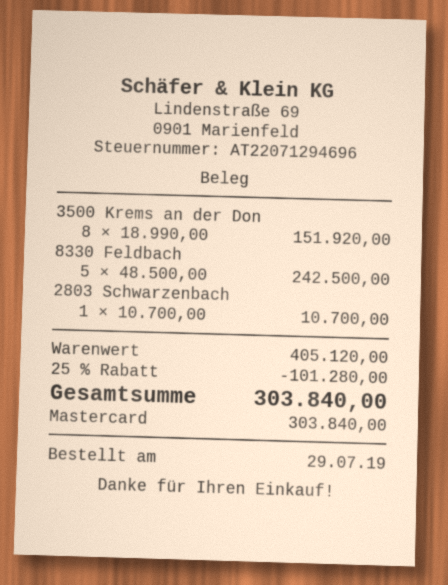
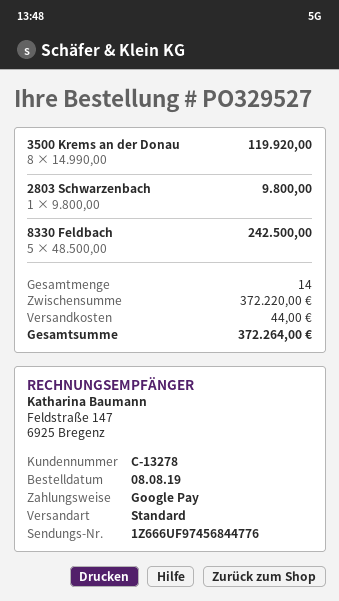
order date: 2019-07-29 -> 2019-08-08
payment method: Mastercard -> Google Pay
3500 Krems an der Don: 8 x 18990.00 = 151920.00 -> 8 x 14990.00 = 119920.00
2803 Schwarzenbach: 1 x 10700.00 = 10700.00 -> 1 x 9800.00 = 9800.00
subtotal: 405120.00 -> 372220.00
discount: 25% = 101280.00 -> none
shipping: none -> 44.00
total: 303840.00 -> 372264.00

